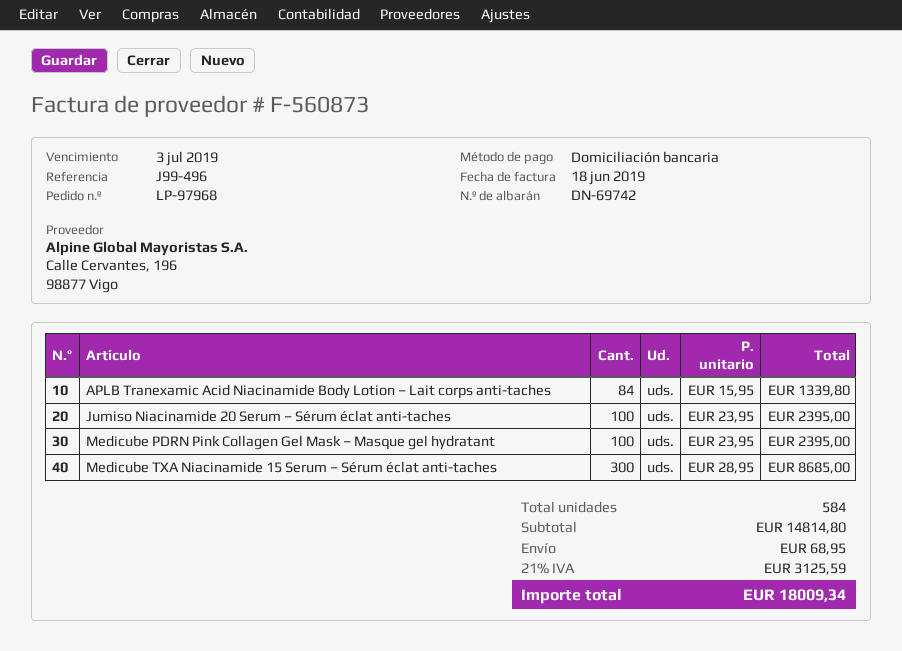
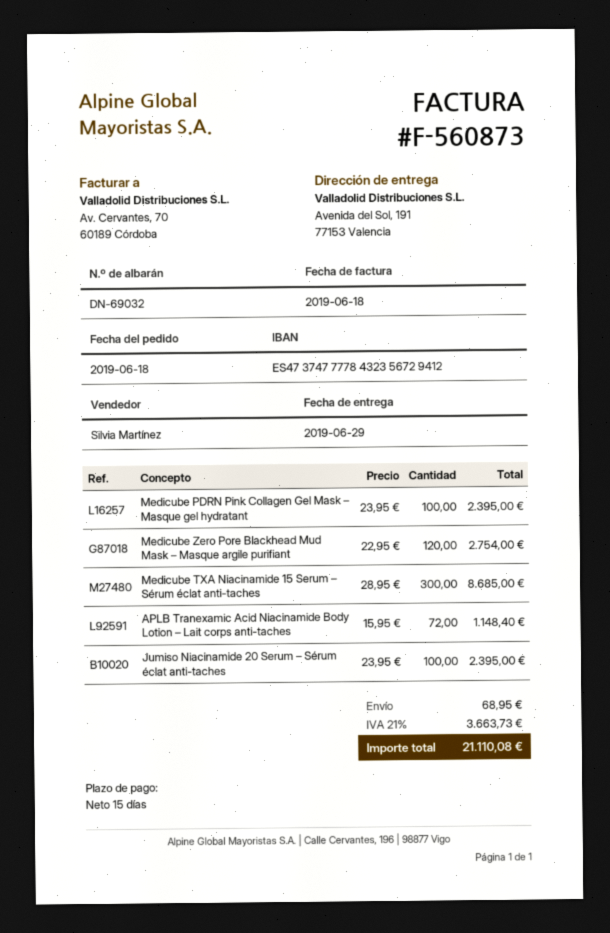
delivery note number: DN-69742 -> DN-69032
APLB Tranexamic Acid Niacinamide Body Lotion – Lait corps anti-taches: 84 x 15.95 = 1339.80 -> 72 x 15.95 = 1148.40
Medicube Zero Pore Blackhead Mud Mask – Masque argile purifiant: none -> 120 x 22.95 = 2754.00
tax: 21% = 3125.59 -> 21% = 3663.73
total: 18009.34 -> 21110.08

